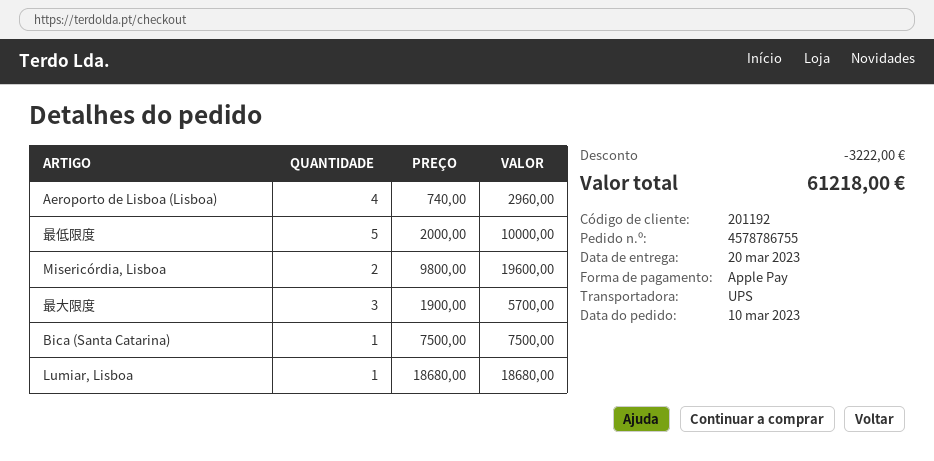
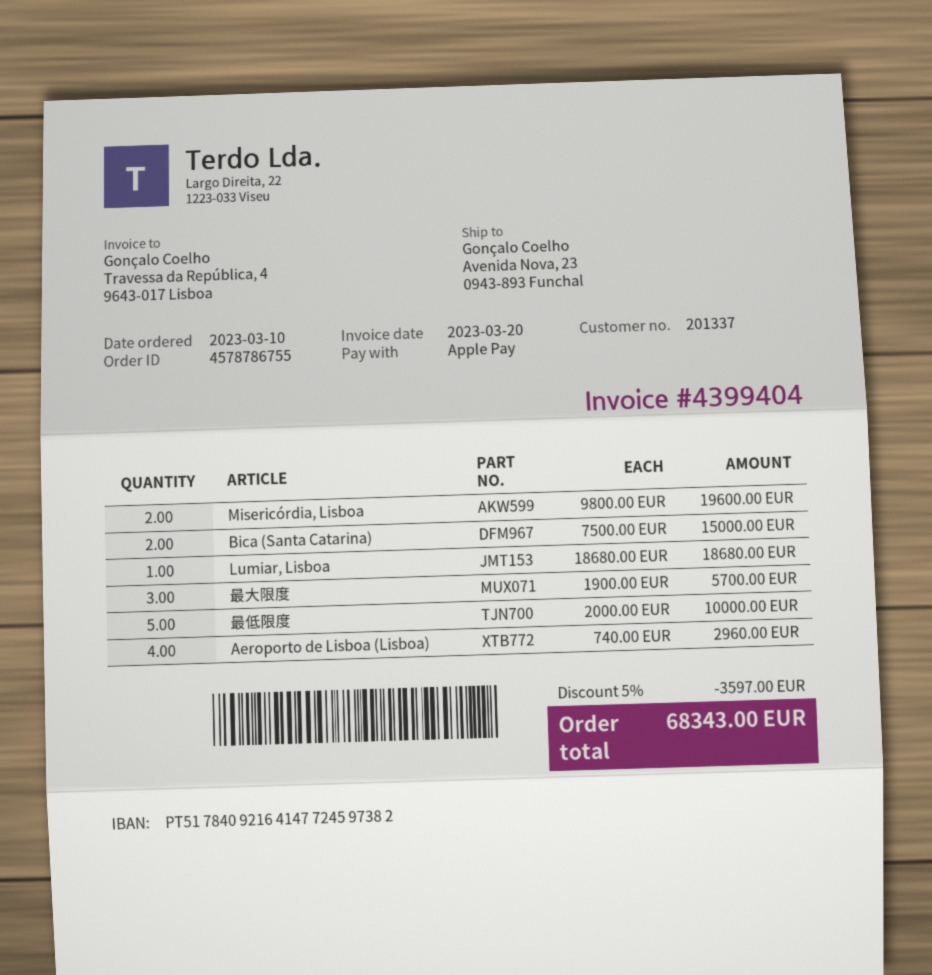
customer number: 201192 -> 201337
Bica (Santa Catarina): 1 x 7500.00 = 7500.00 -> 2 x 7500.00 = 15000.00
discount: 3222.00 -> 3597.00
total: 61218.00 -> 68343.00

